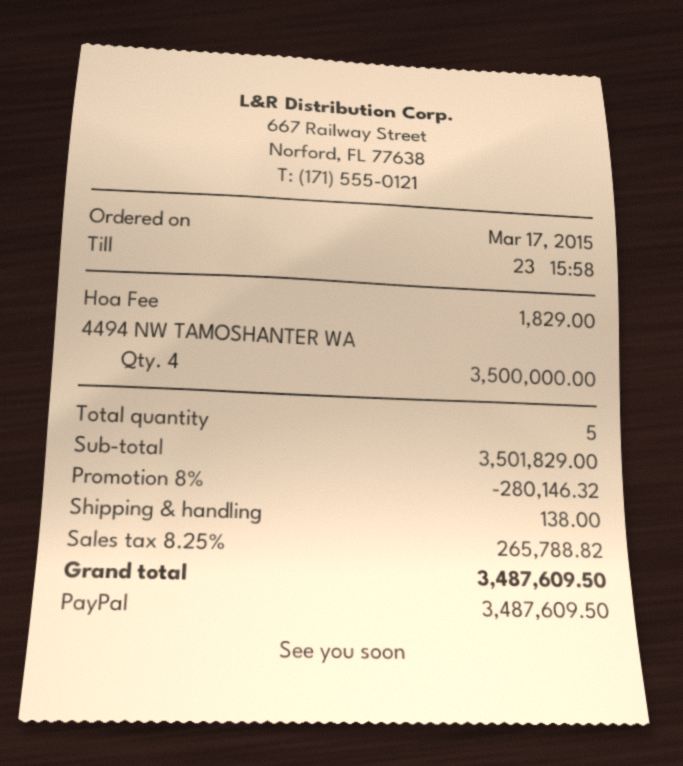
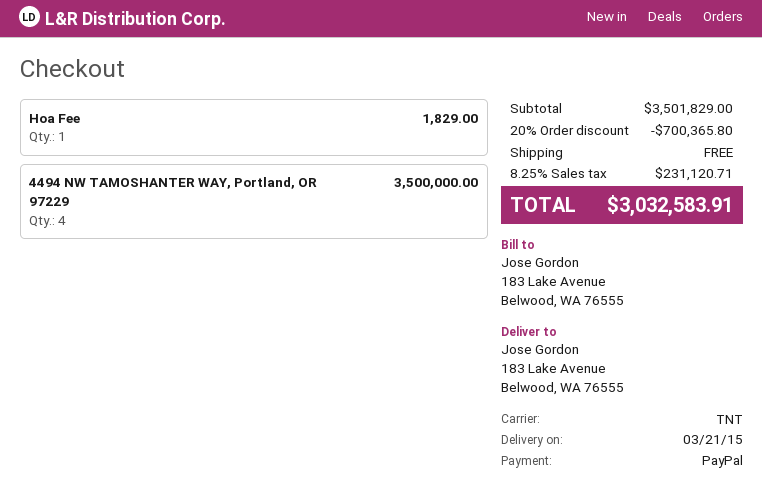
discount: 8% = 280146.32 -> 20% = 700365.80
shipping: 138.00 -> 0.00
tax: 8.25% = 265788.82 -> 8.25% = 231120.71
total: 3487609.50 -> 3032583.91

